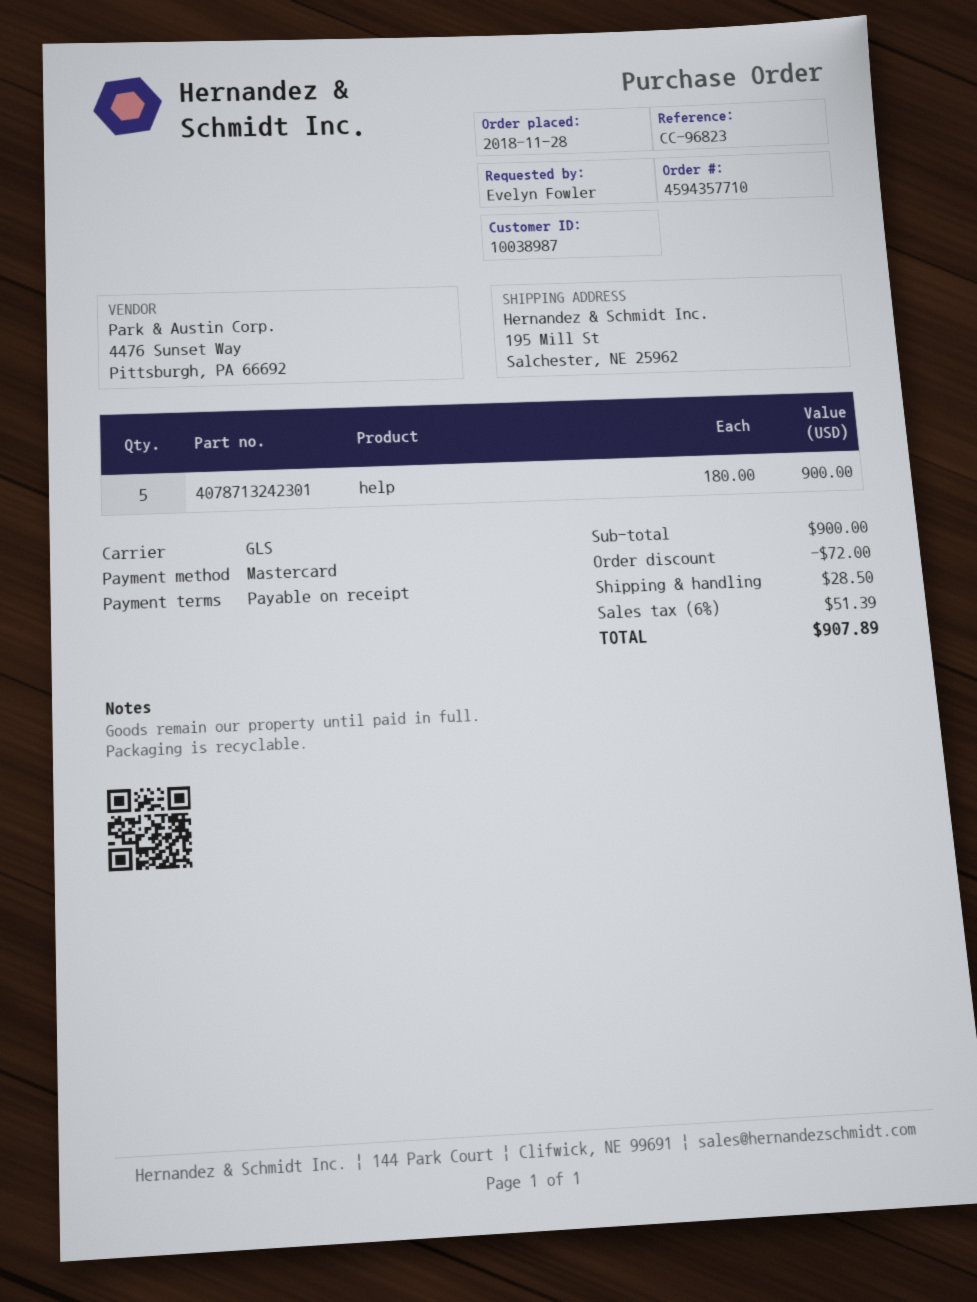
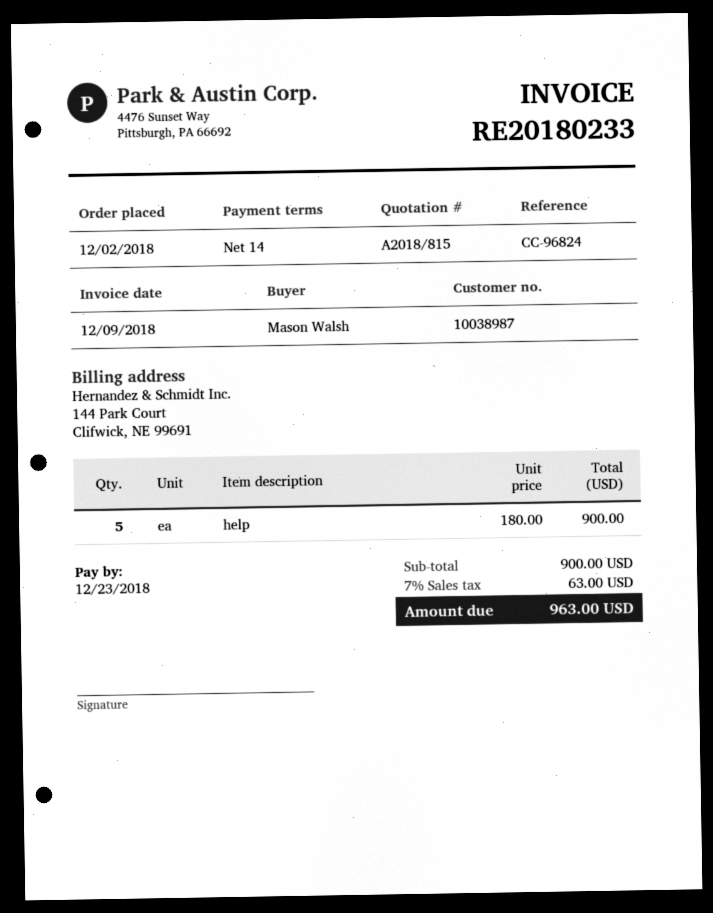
order date: 2018-11-28 -> 2018-12-02
payment terms: on receipt -> 14 days
reference: CC-96823 -> CC-96824
ordered by: Evelyn Fowler -> Mason Walsh
discount: 72.00 -> none
shipping: 28.50 -> none
tax: 6% = 51.39 -> 7% = 63.00
total: 907.89 -> 963.00

